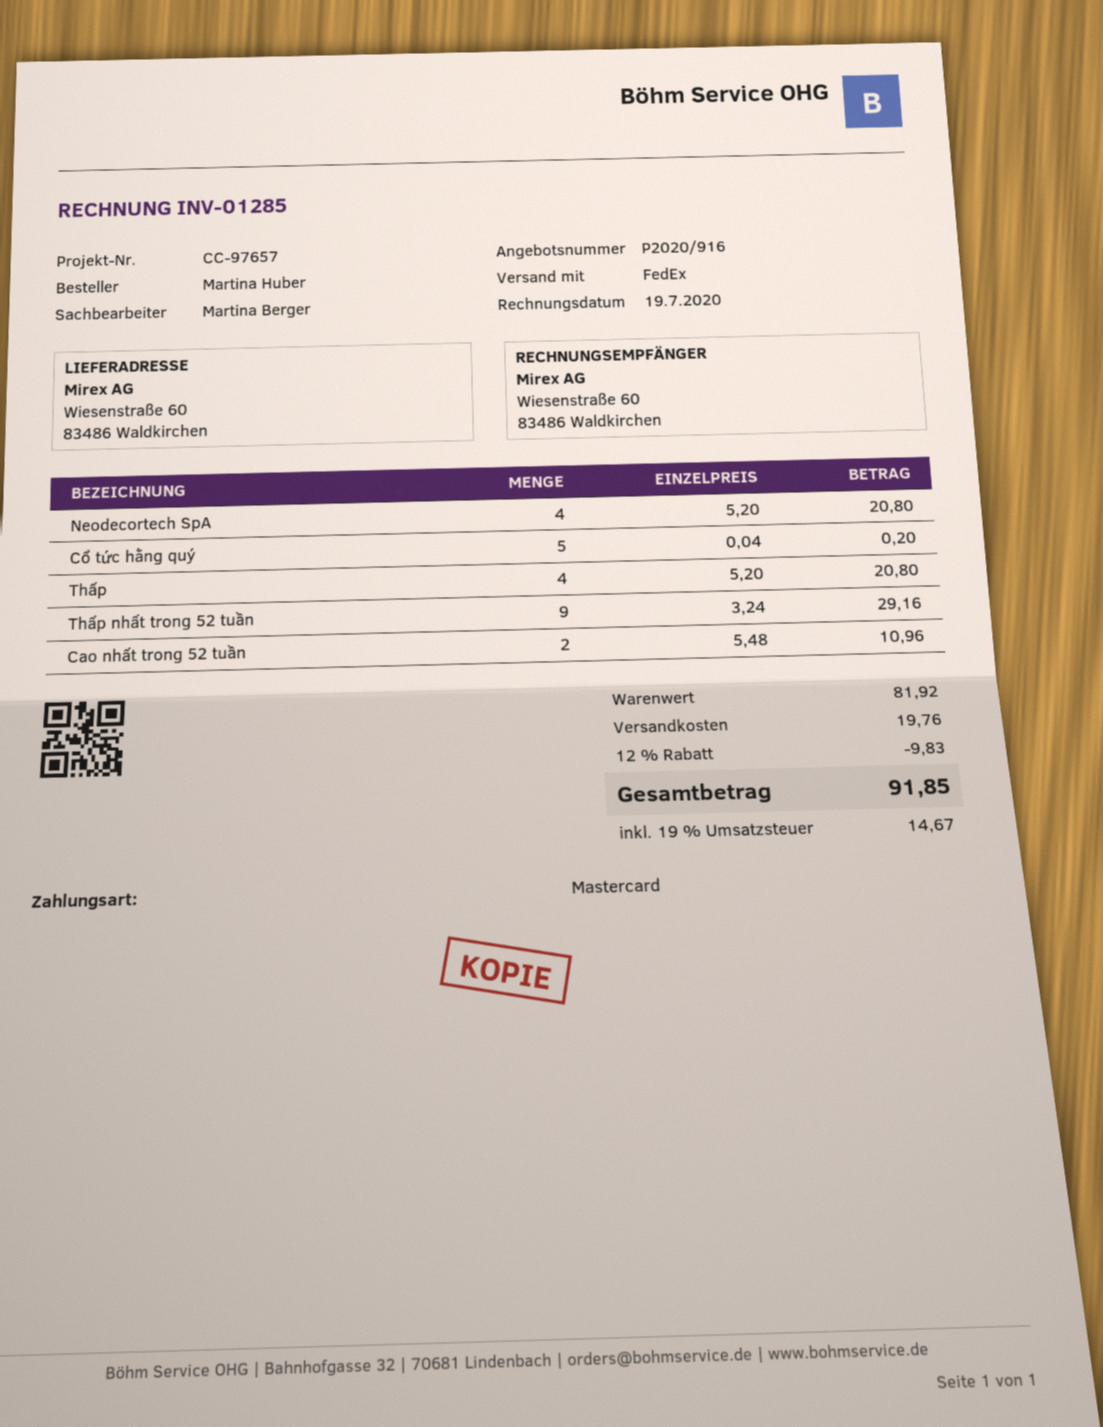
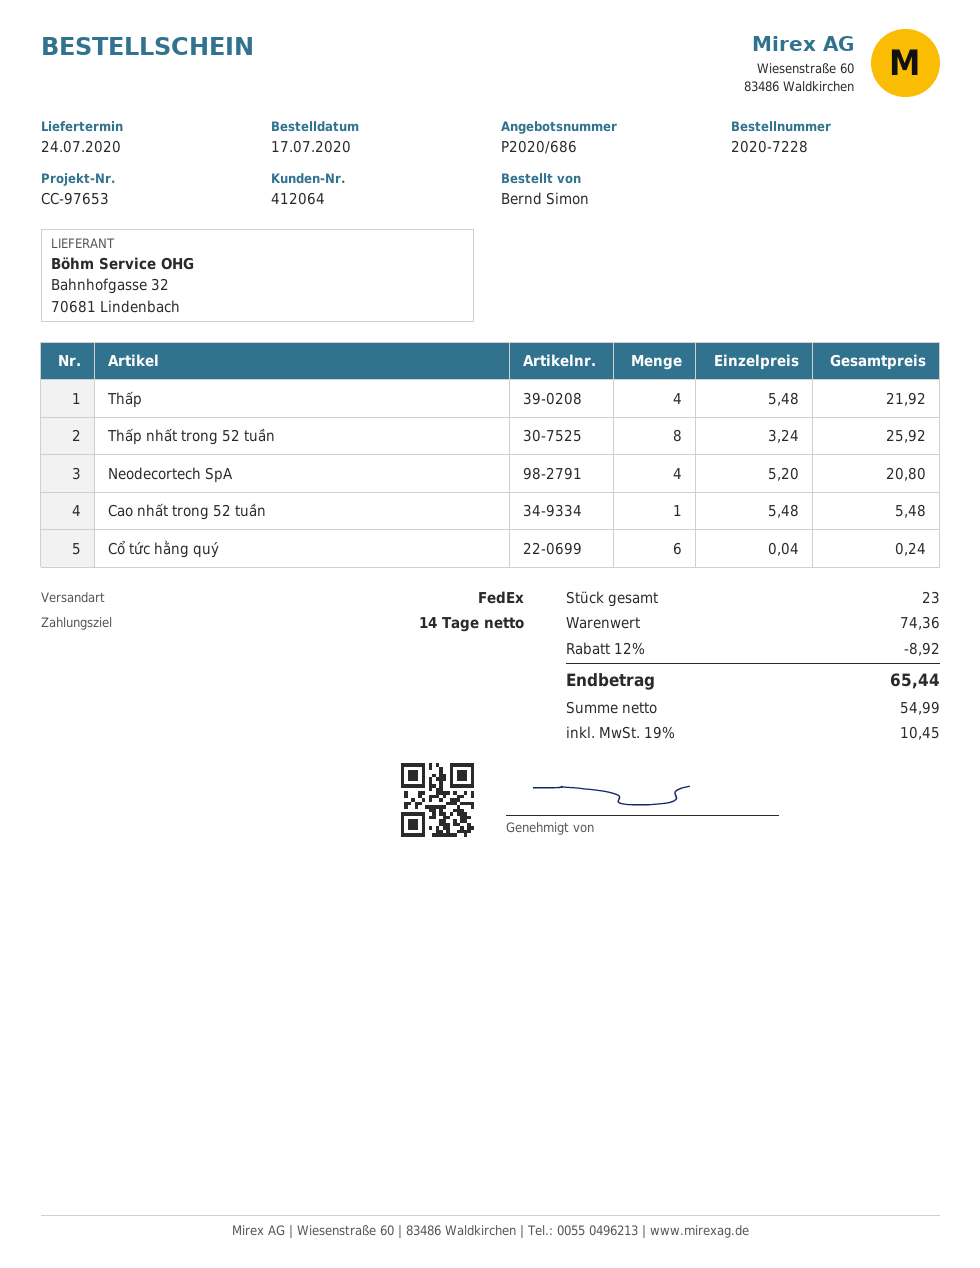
quote number: P2020/916 -> P2020/686
reference: CC-97657 -> CC-97653
ordered by: Martina Huber -> Bernd Simon
Cổ tức hằng quý: 5 x 0.04 = 0.20 -> 6 x 0.04 = 0.24
Thấp: 4 x 5.20 = 20.80 -> 4 x 5.48 = 21.92
Thấp nhất trong 52 tuần: 9 x 3.24 = 29.16 -> 8 x 3.24 = 25.92
Cao nhất trong 52 tuần: 2 x 5.48 = 10.96 -> 1 x 5.48 = 5.48
subtotal: 81.92 -> 74.36
discount: 12% = 9.83 -> 12% = 8.92
shipping: 19.76 -> none
tax: 19% = 14.67 -> 19% = 10.45
total: 91.85 -> 65.44

